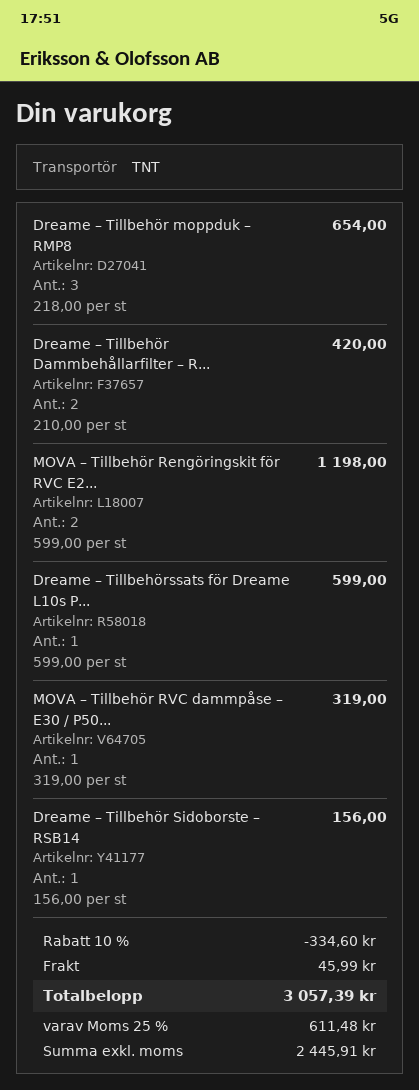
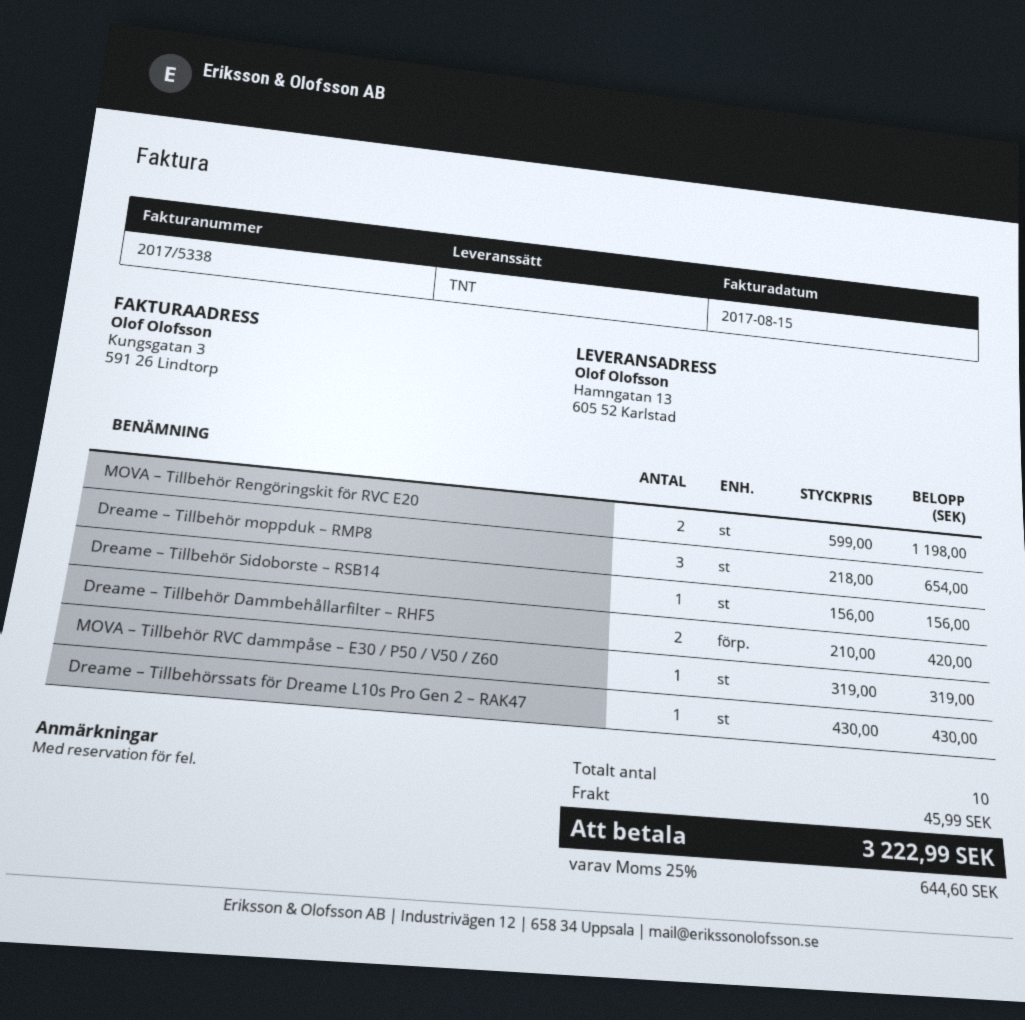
Dreame – Tillbehörssats för Dreame L10s P...: 1 x 599.00 = 599.00 -> 1 x 430.00 = 430.00
discount: 10% = 334.60 -> none
tax: 25% = 611.48 -> 25% = 644.60
total: 3057.39 -> 3222.99

